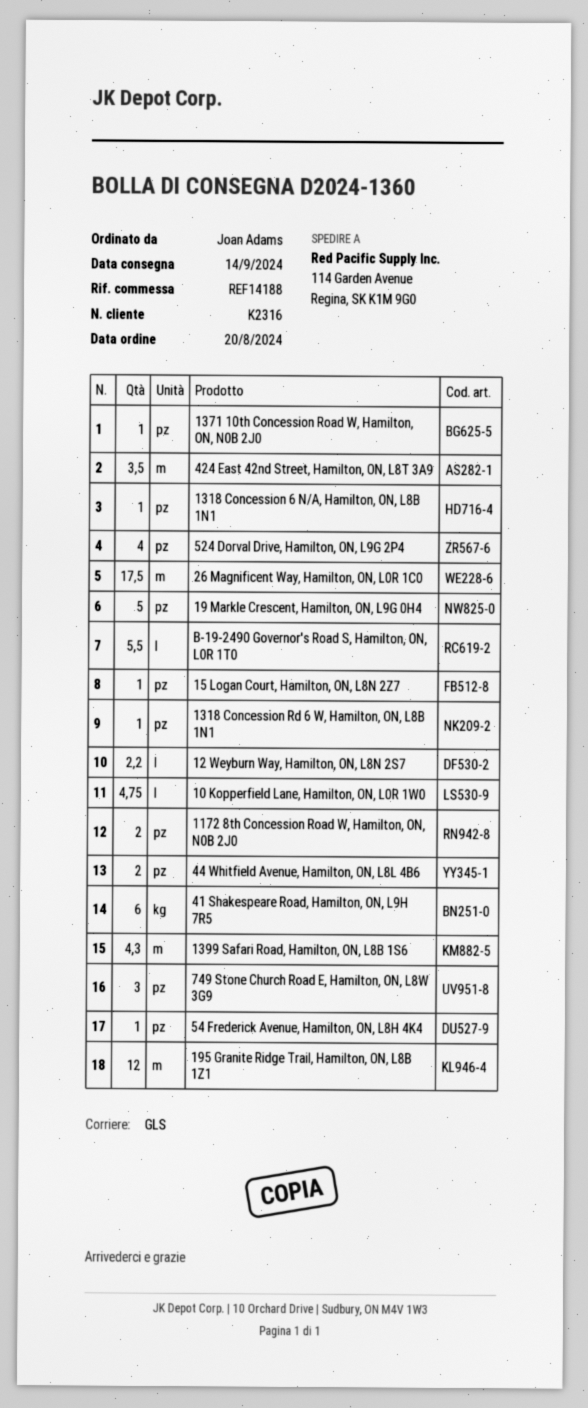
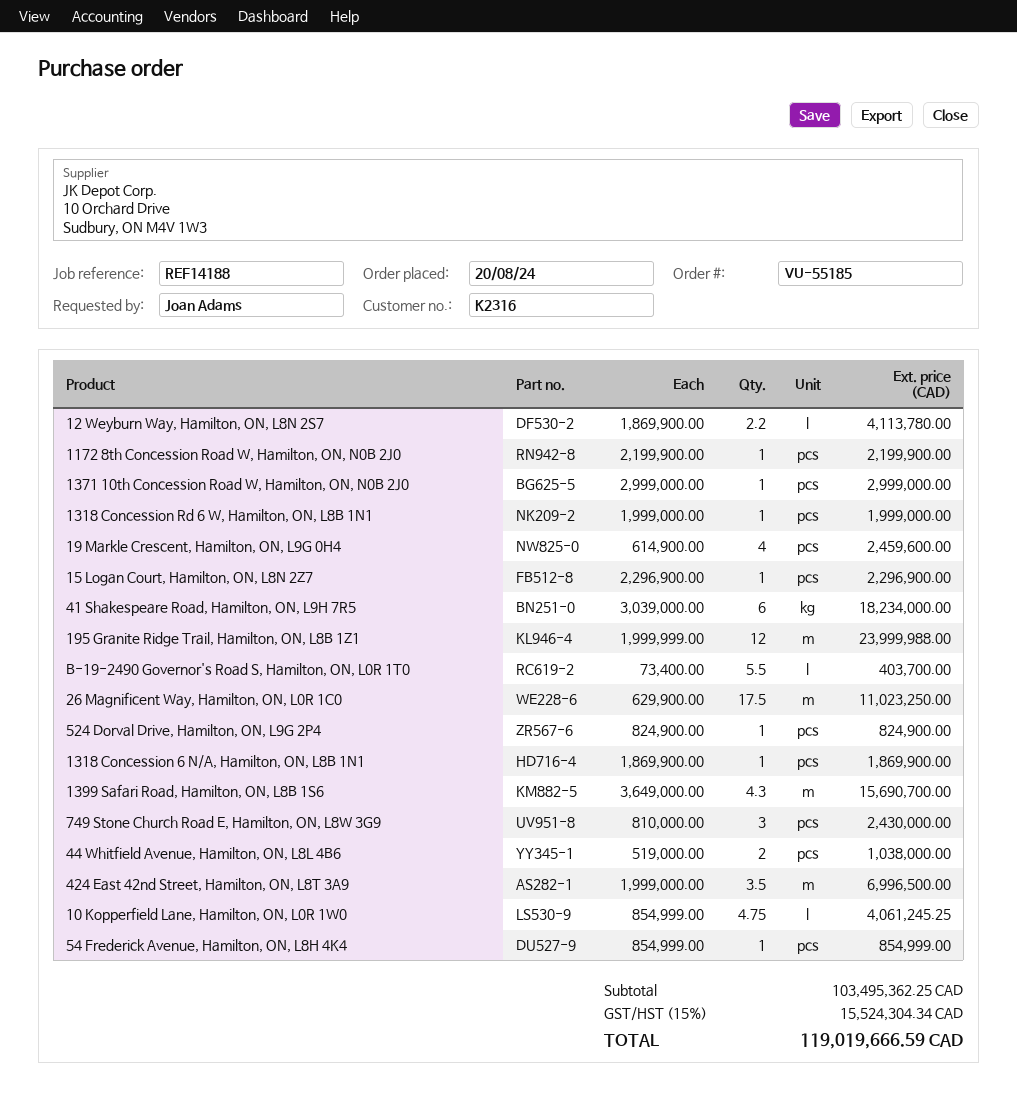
524 Dorval Drive, Hamilton, ON, L9G 2P4: 4 -> 1
19 Markle Crescent, Hamilton, ON, L9G 0H4: 5 -> 4
1172 8th Concession Road W, Hamilton, ON, N0B 2J0: 2 -> 1

